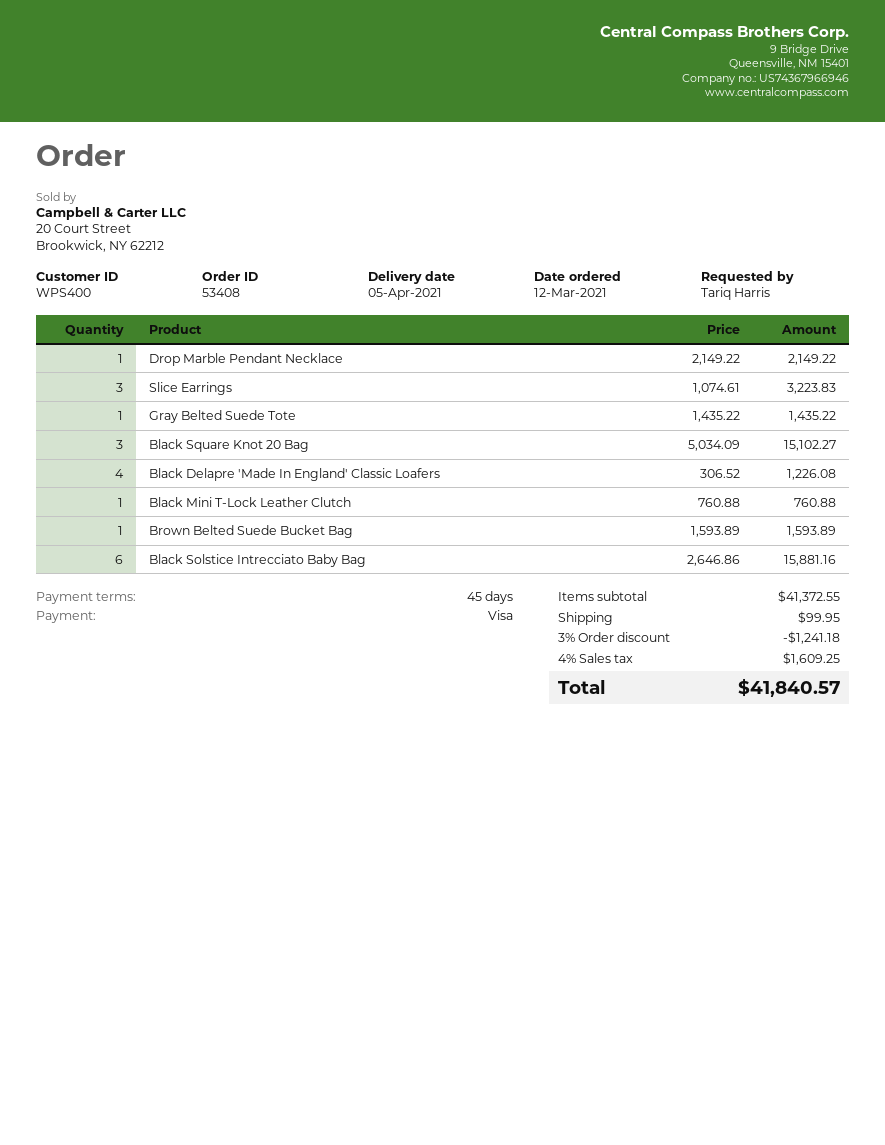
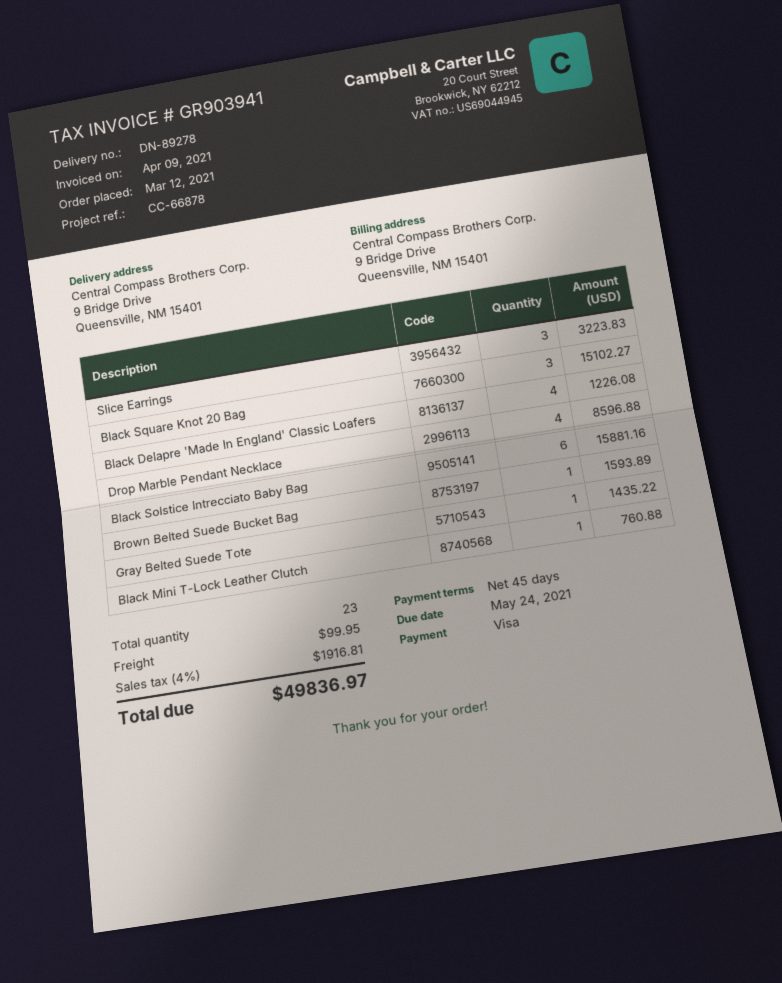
Drop Marble Pendant Necklace: 1 for 2149.22 -> 4 for 8596.88
discount: 3% = 1241.18 -> none
tax: 4% = 1609.25 -> 4% = 1916.81
total: 41840.57 -> 49836.97

